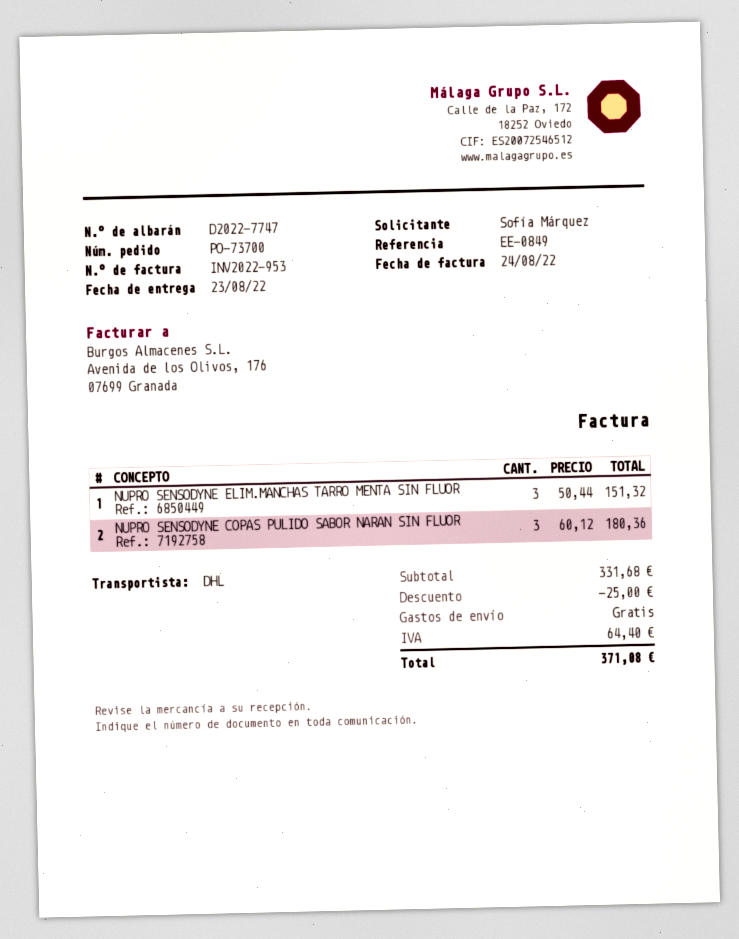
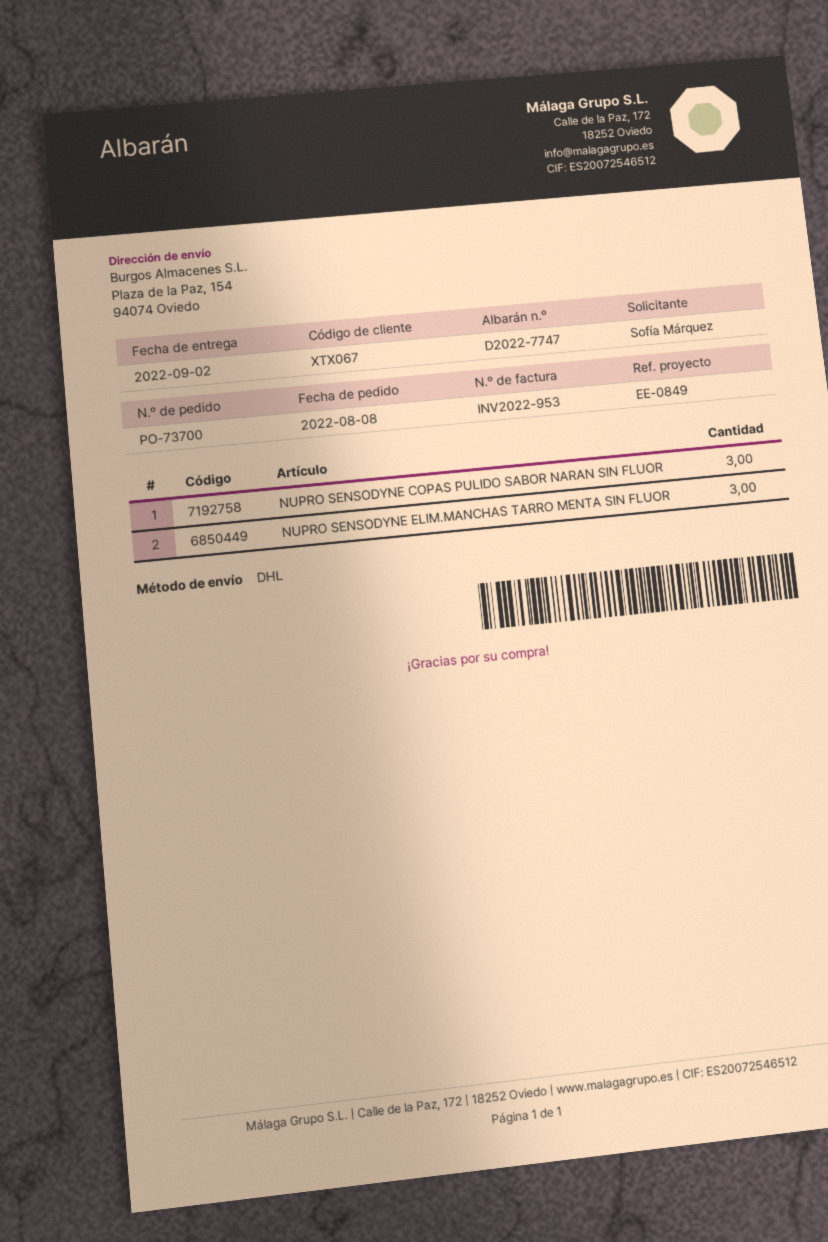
delivery date: 2022-08-23 -> 2022-09-02

